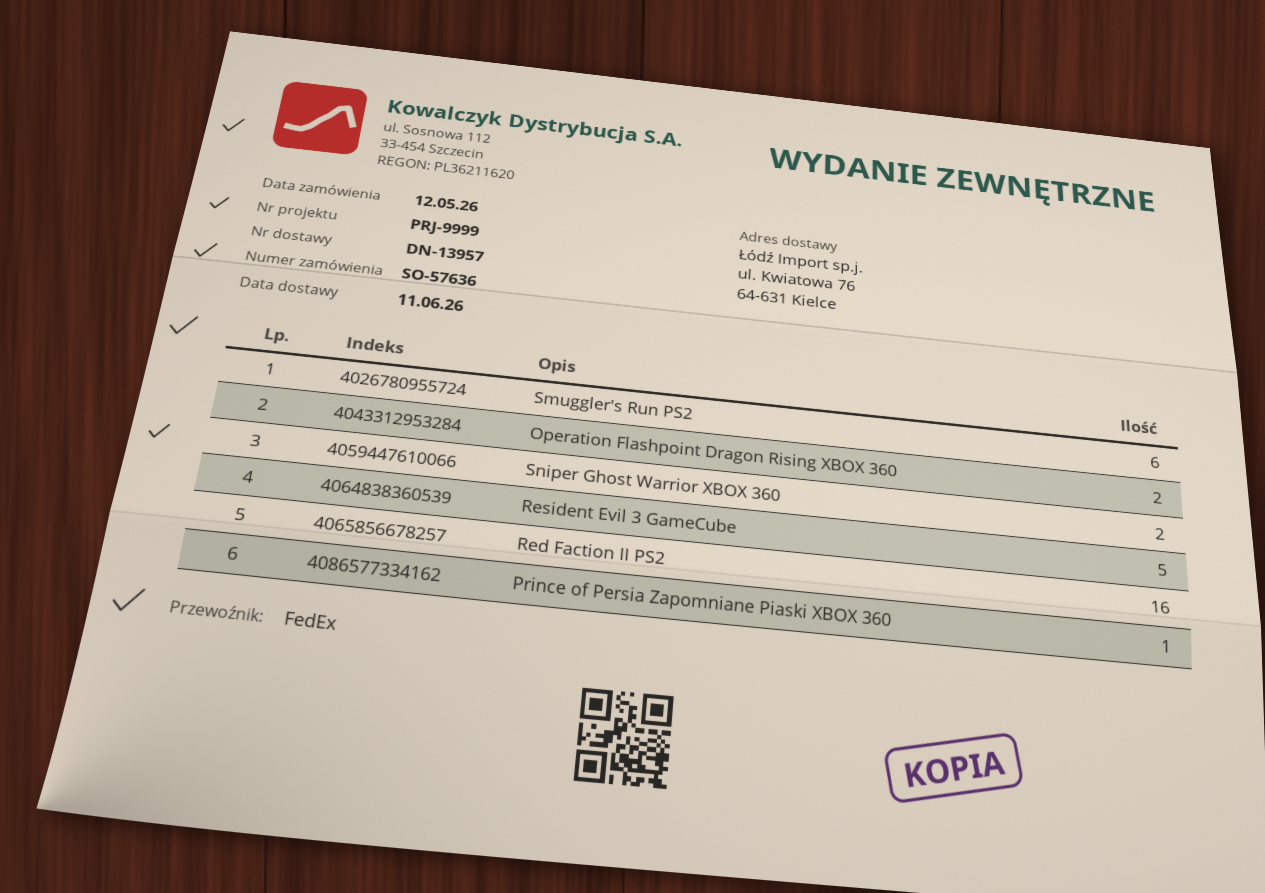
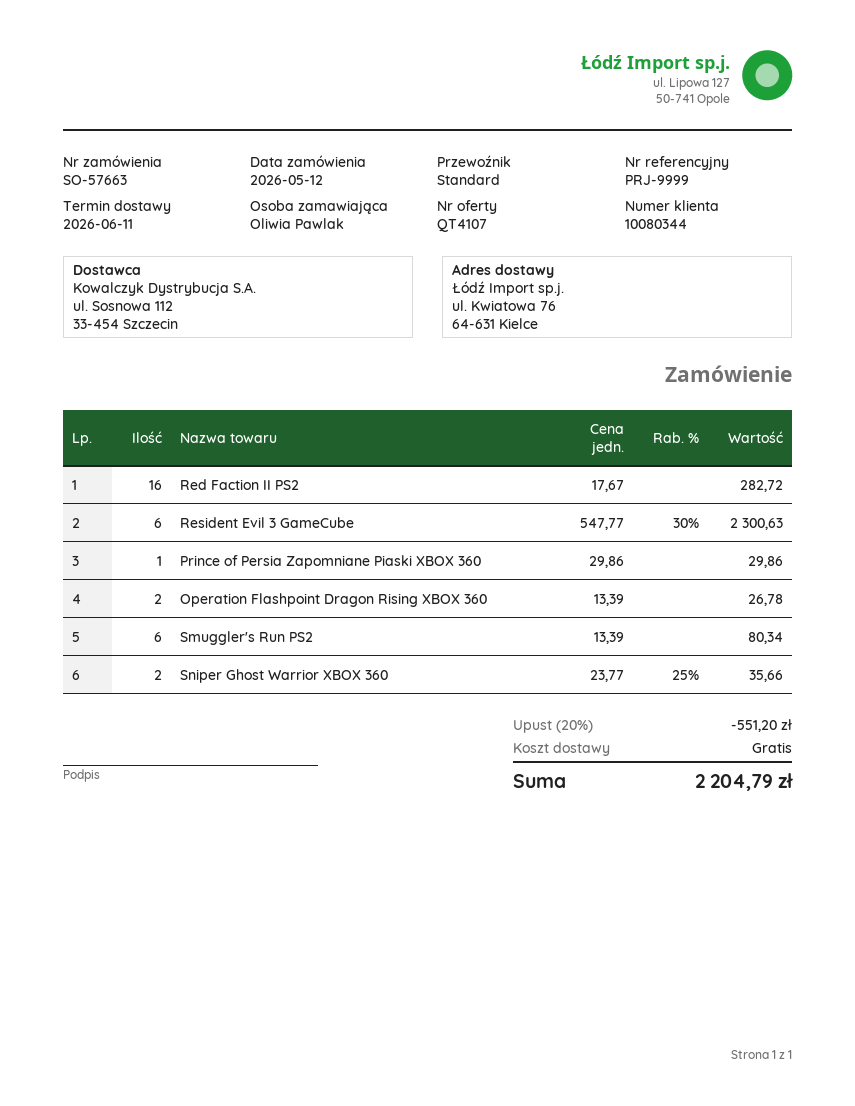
order number: SO-57636 -> SO-57663
shipping method: FedEx -> standard
Resident Evil 3 GameCube: 5 -> 6

